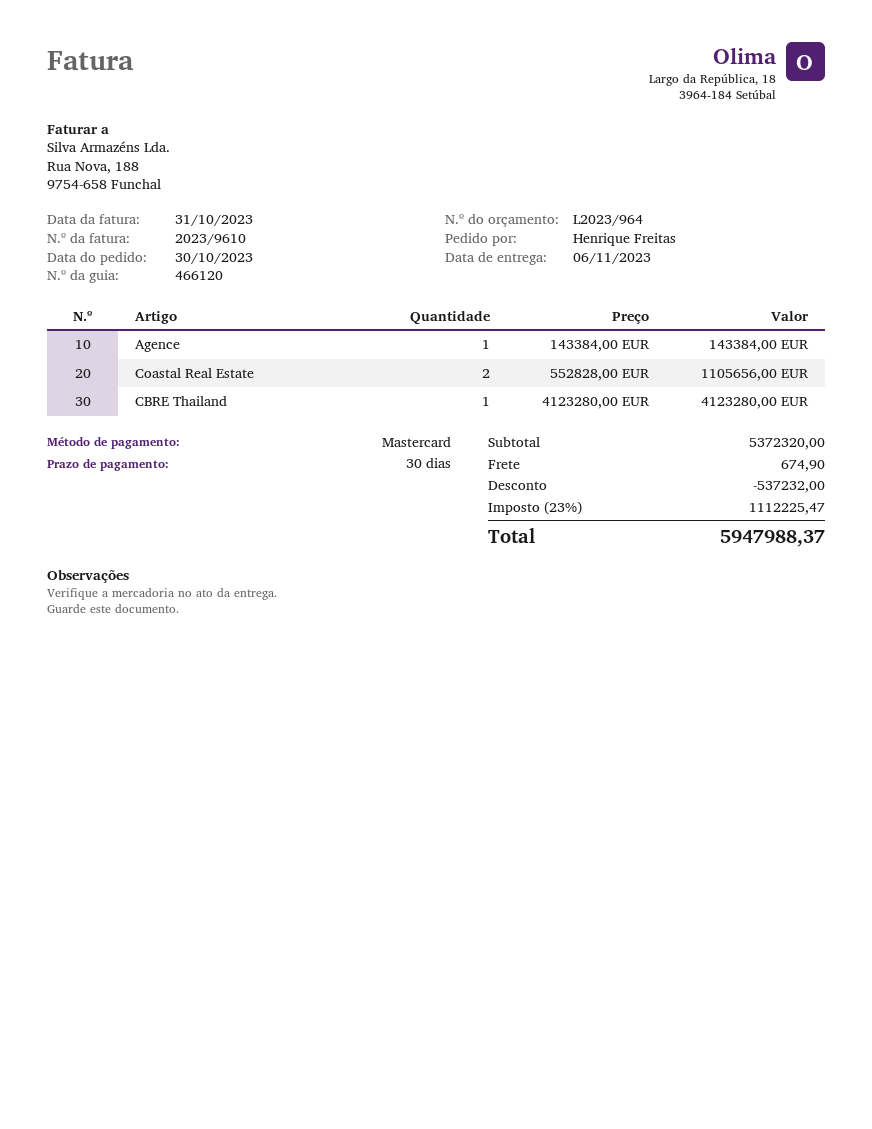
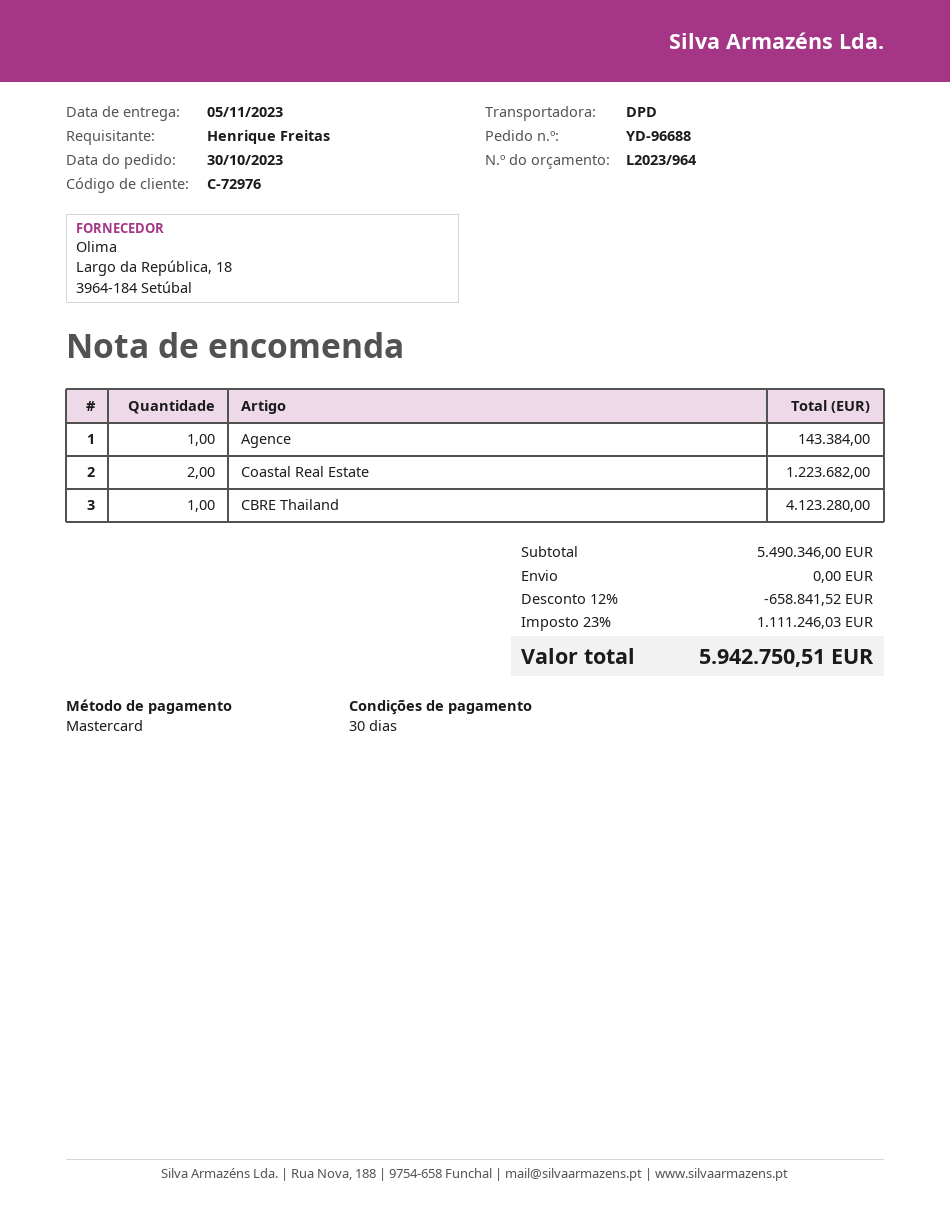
delivery date: 2023-11-06 -> 2023-11-05
Coastal Real Estate: 2 for 1105656.00 -> 2 for 1223682.00
subtotal: 5372320.00 -> 5490346.00
discount: 537232.00 -> 658841.52
shipping: 674.90 -> 0.00
tax: 23% = 1112225.47 -> 23% = 1111246.03
total: 5947988.37 -> 5942750.51

